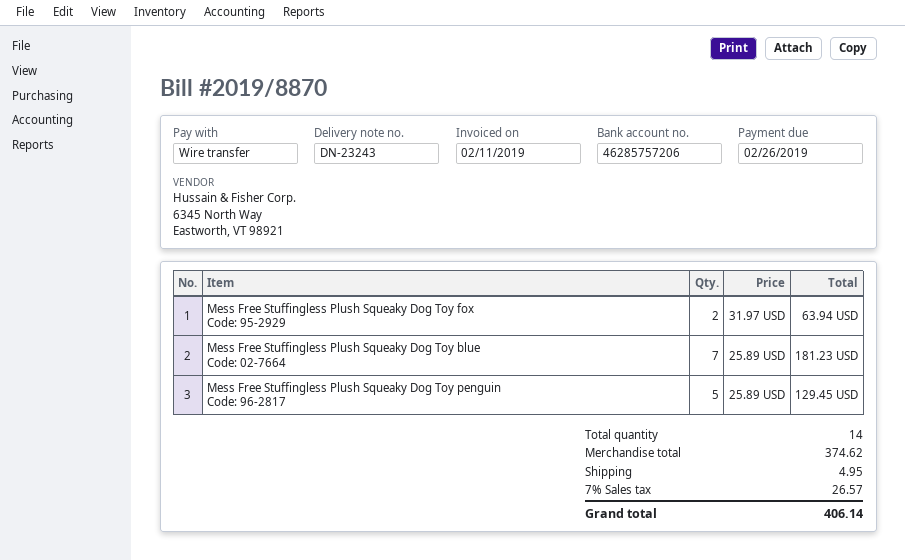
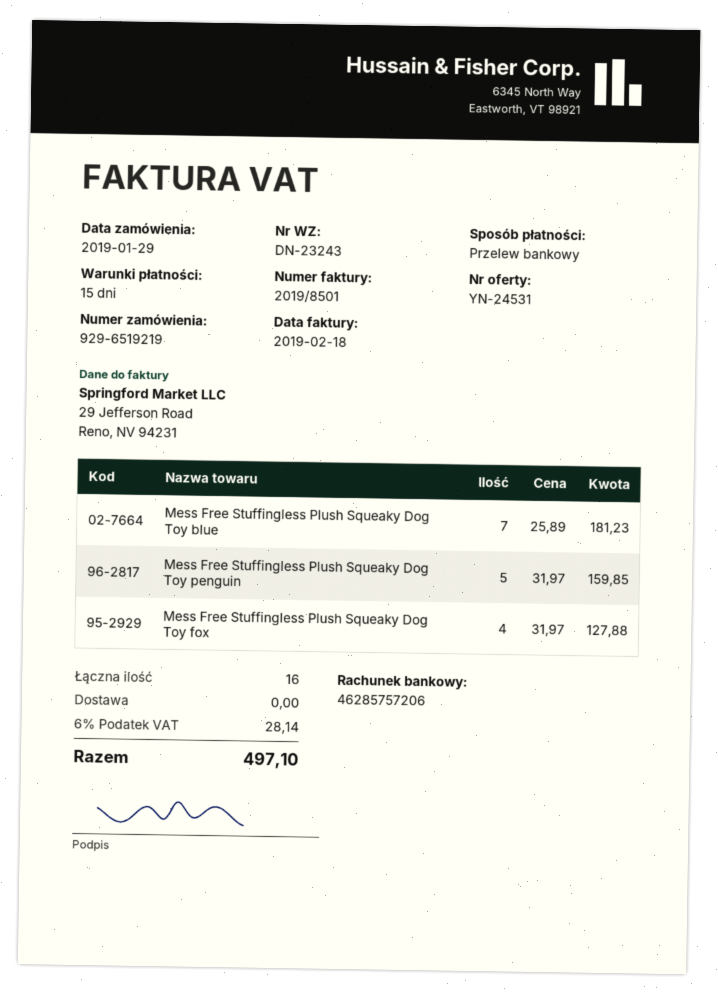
invoice number: 2019/8870 -> 2019/8501
invoice date: 2019-02-11 -> 2019-02-18
Mess Free Stuffingless Plush Squeaky Dog Toy fox: 2 x 31.97 = 63.94 -> 4 x 31.97 = 127.88
Mess Free Stuffingless Plush Squeaky Dog Toy penguin: 5 x 25.89 = 129.45 -> 5 x 31.97 = 159.85
total quantity: 14 -> 16
shipping: 4.95 -> 0.00
tax: 7% = 26.57 -> 6% = 28.14
total: 406.14 -> 497.10

